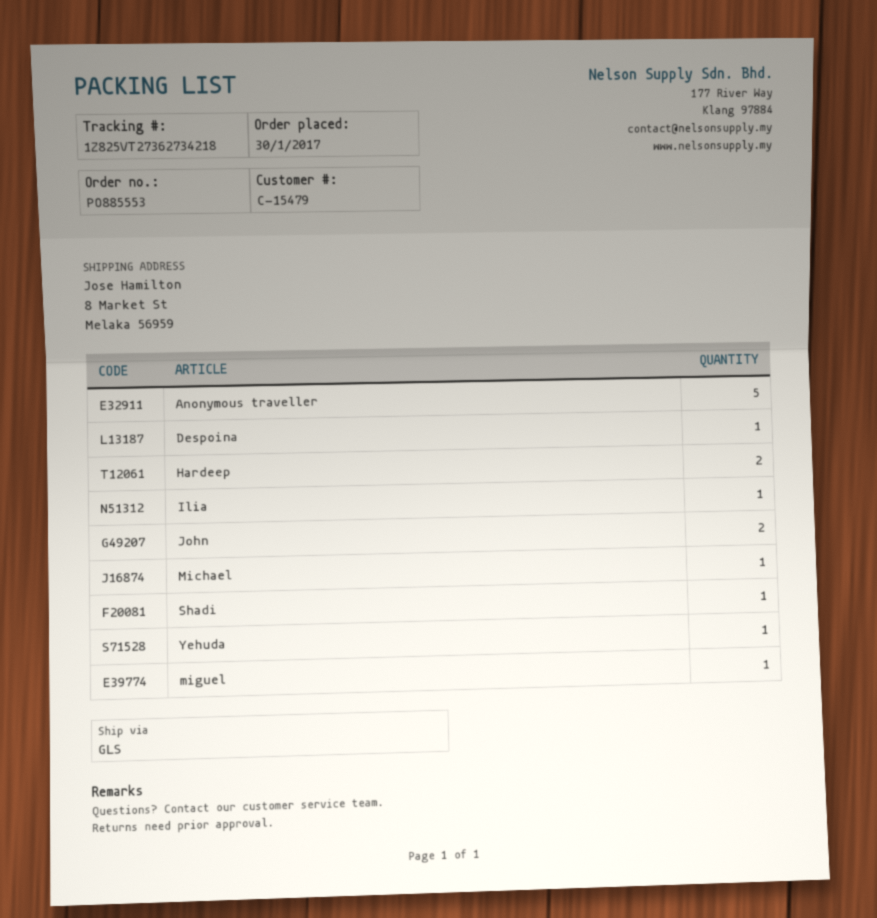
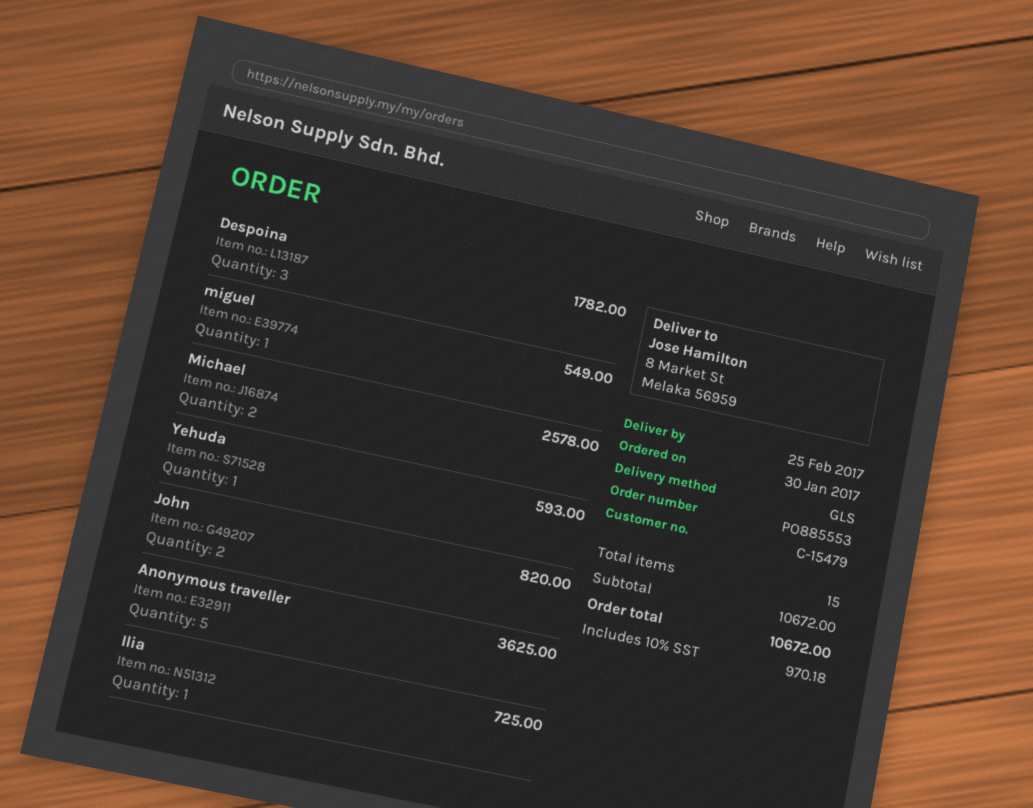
Despoina: 1 -> 3
Hardeep: 2 -> none
Michael: 1 -> 2
Shadi: 1 -> none

